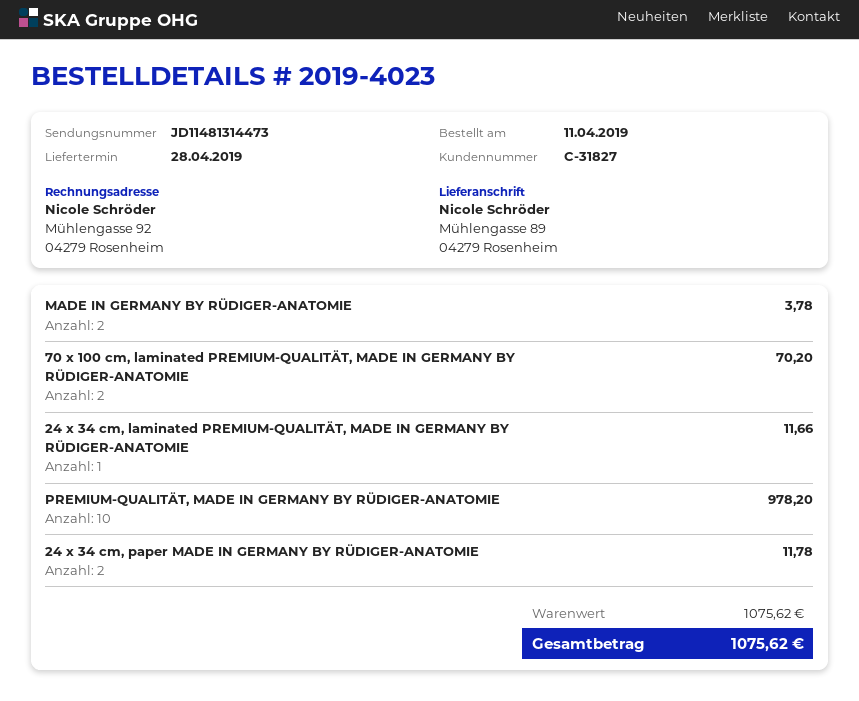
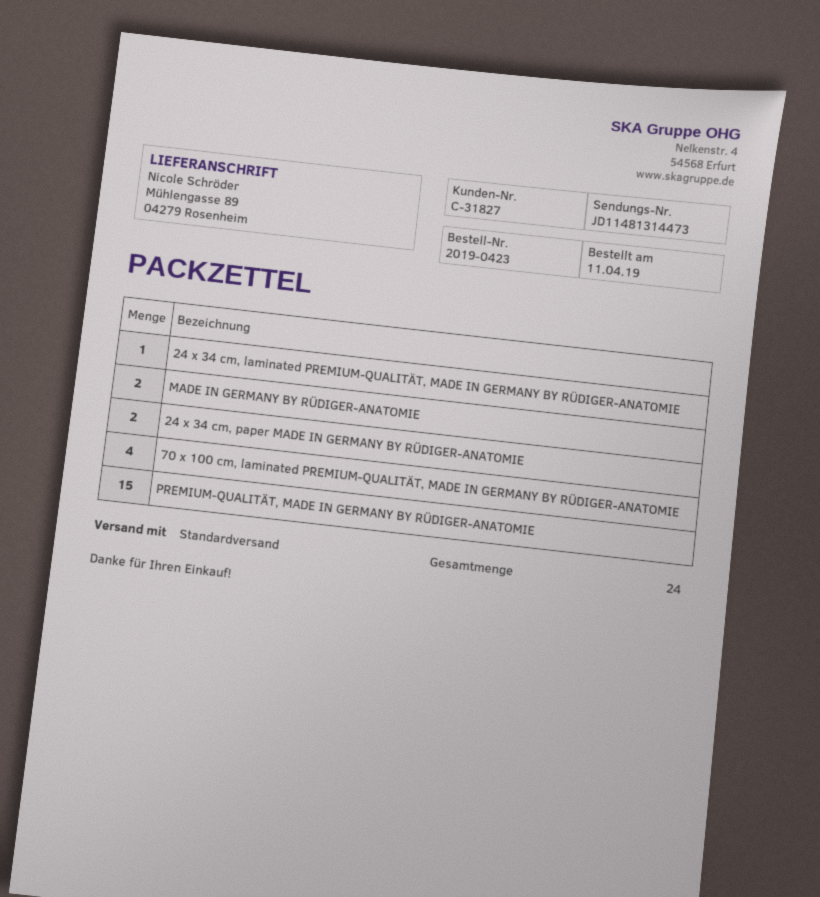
order number: 2019-4023 -> 2019-0423
70 x 100 cm, laminated PREMIUM-QUALITÄT, MADE IN GERMANY BY RÜDIGER-ANATOMIE: 2 -> 4
PREMIUM-QUALITÄT, MADE IN GERMANY BY RÜDIGER-ANATOMIE: 10 -> 15

